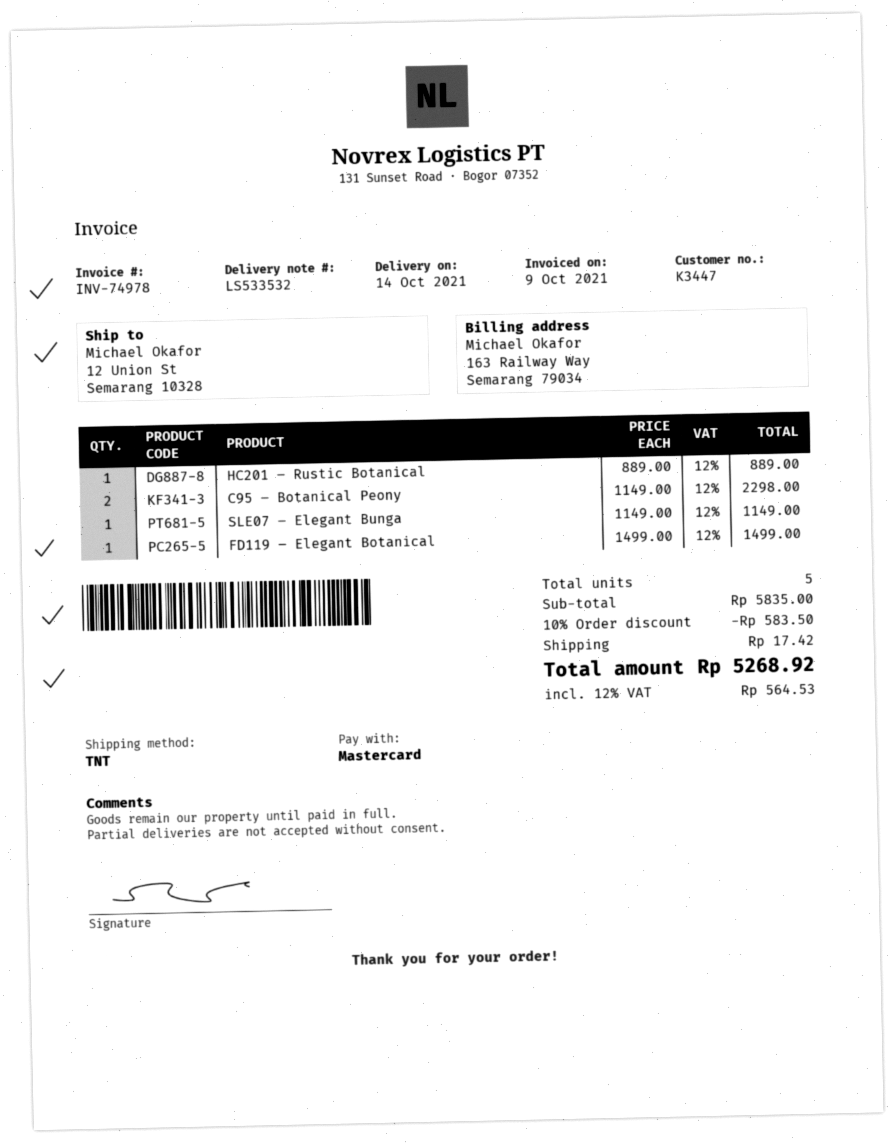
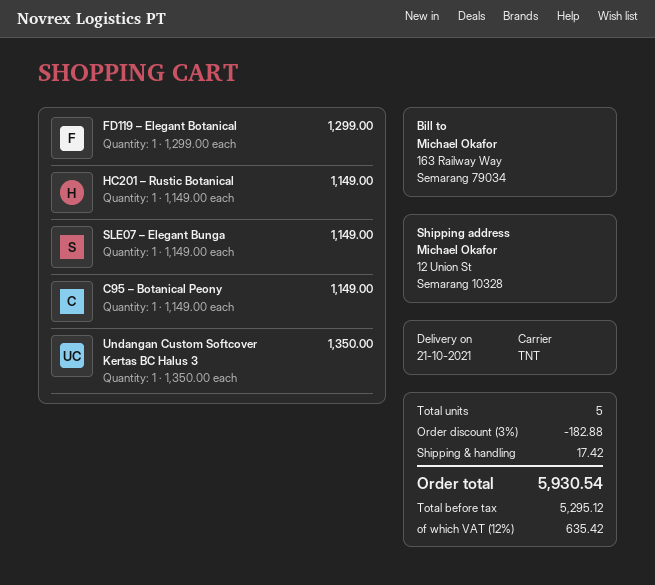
delivery date: 2021-10-14 -> 2021-10-21
HC201 – Rustic Botanical: 1 x 889.00 = 889.00 -> 1 x 1149.00 = 1149.00
C95 – Botanical Peony: 2 x 1149.00 = 2298.00 -> 1 x 1149.00 = 1149.00
FD119 – Elegant Botanical: 1 x 1499.00 = 1499.00 -> 1 x 1299.00 = 1299.00
Undangan Custom Softcover Kertas BC Halus 3: none -> 1 x 1350.00 = 1350.00
discount: 10% = 583.50 -> 3% = 182.88
tax: 12% = 564.53 -> 12% = 635.42
total: 5268.92 -> 5930.54

